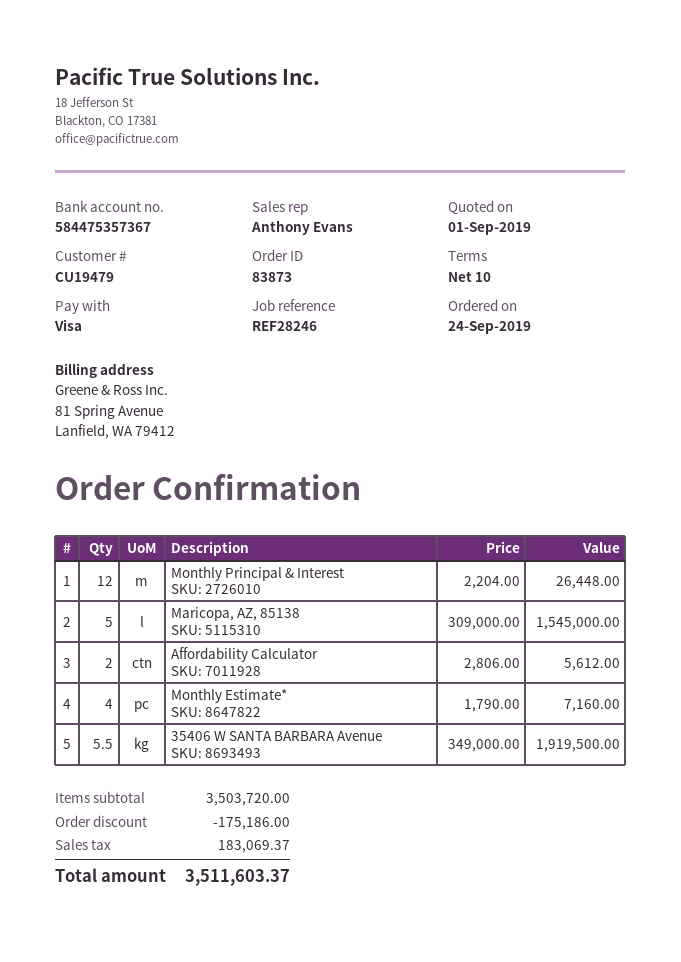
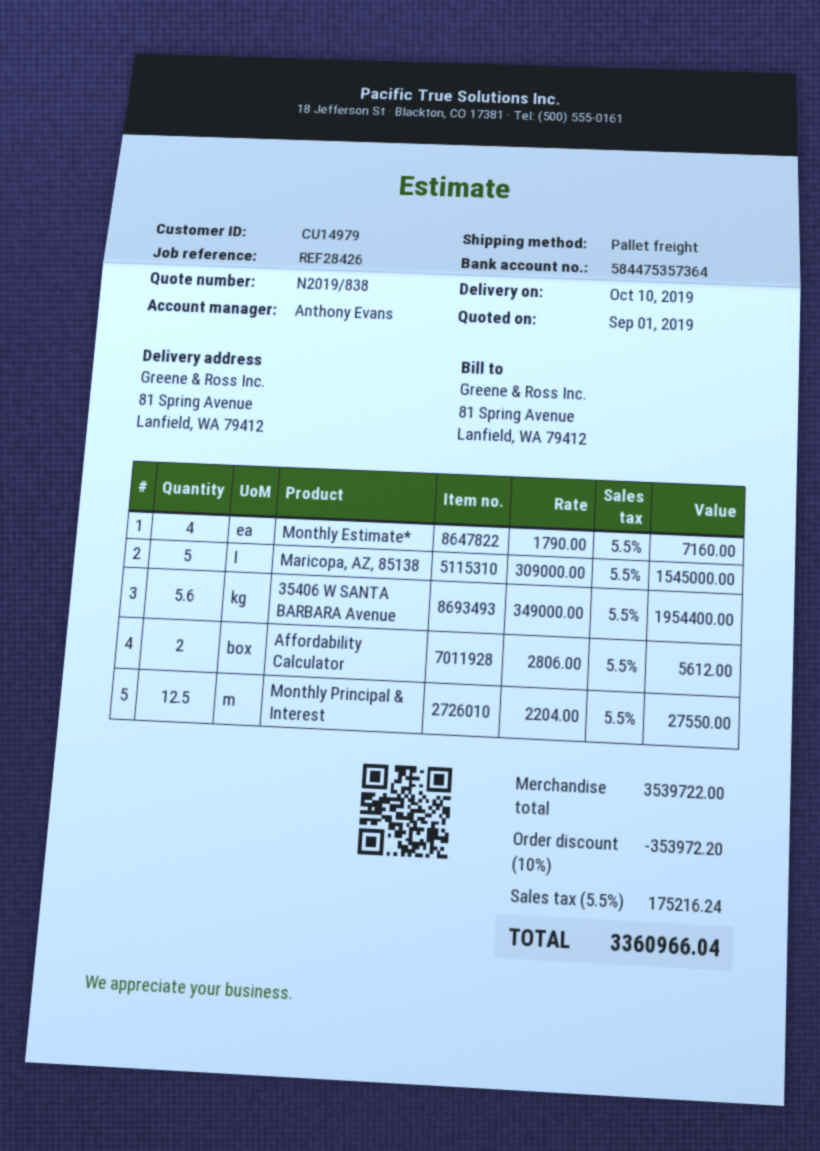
customer number: CU19479 -> CU14979
reference: REF28246 -> REF28426
bank account: 584475357367 -> 584475357364
Monthly Principal & Interest: 12 x 2204.00 = 26448.00 -> 12.5 x 2204.00 = 27550.00
35406 W SANTA BARBARA Avenue: 5.5 x 349000.00 = 1919500.00 -> 5.6 x 349000.00 = 1954400.00
subtotal: 3503720.00 -> 3539722.00
discount: 175186.00 -> 353972.20
tax: 183069.37 -> 175216.24
total: 3511603.37 -> 3360966.04

